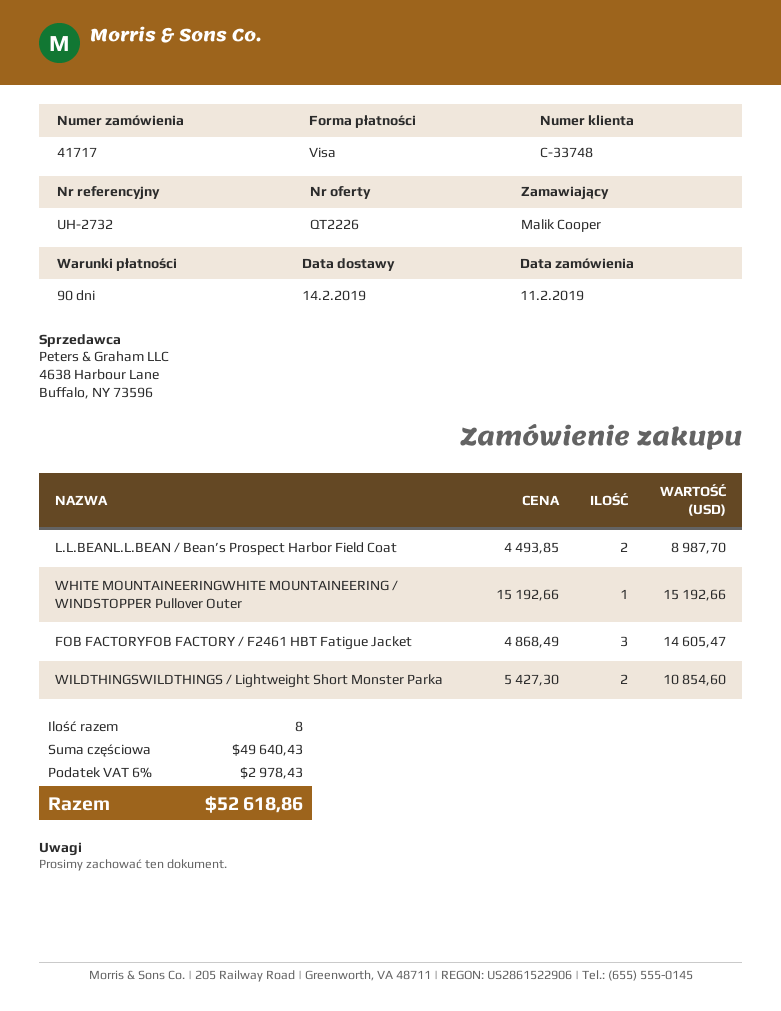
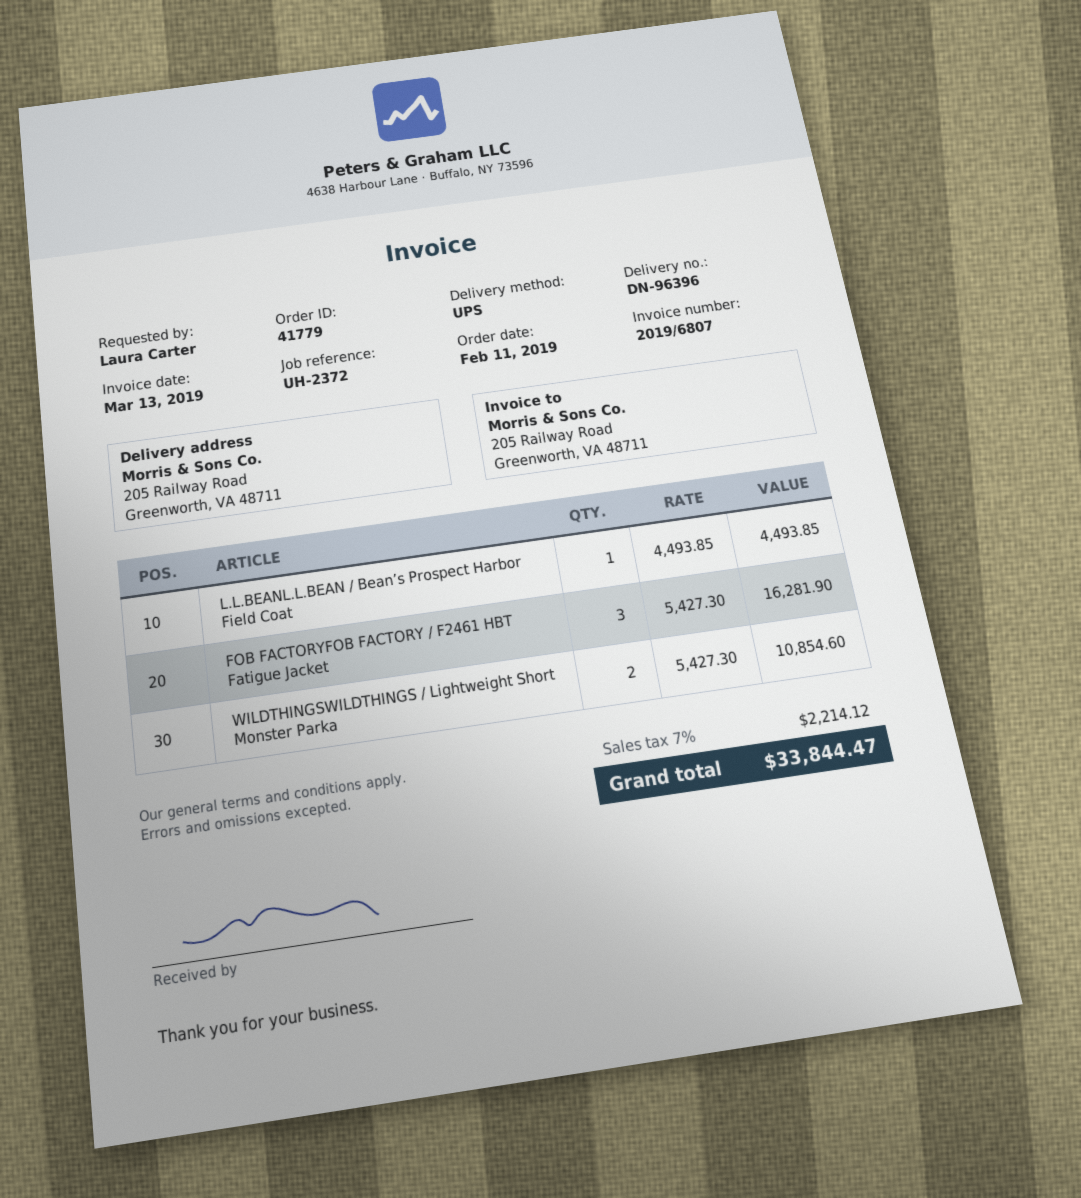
order number: 41717 -> 41779
reference: UH-2732 -> UH-2372
ordered by: Malik Cooper -> Laura Carter
L.L.BEANL.L.BEAN / Bean’s Prospect Harbor Field Coat: 2 x 4493.85 = 8987.70 -> 1 x 4493.85 = 4493.85
WHITE MOUNTAINEERINGWHITE MOUNTAINEERING / WINDSTOPPER Pullover Outer: 1 x 15192.66 = 15192.66 -> none
FOB FACTORYFOB FACTORY / F2461 HBT Fatigue Jacket: 3 x 4868.49 = 14605.47 -> 3 x 5427.30 = 16281.90
tax: 6% = 2978.43 -> 7% = 2214.12
total: 52618.86 -> 33844.47

